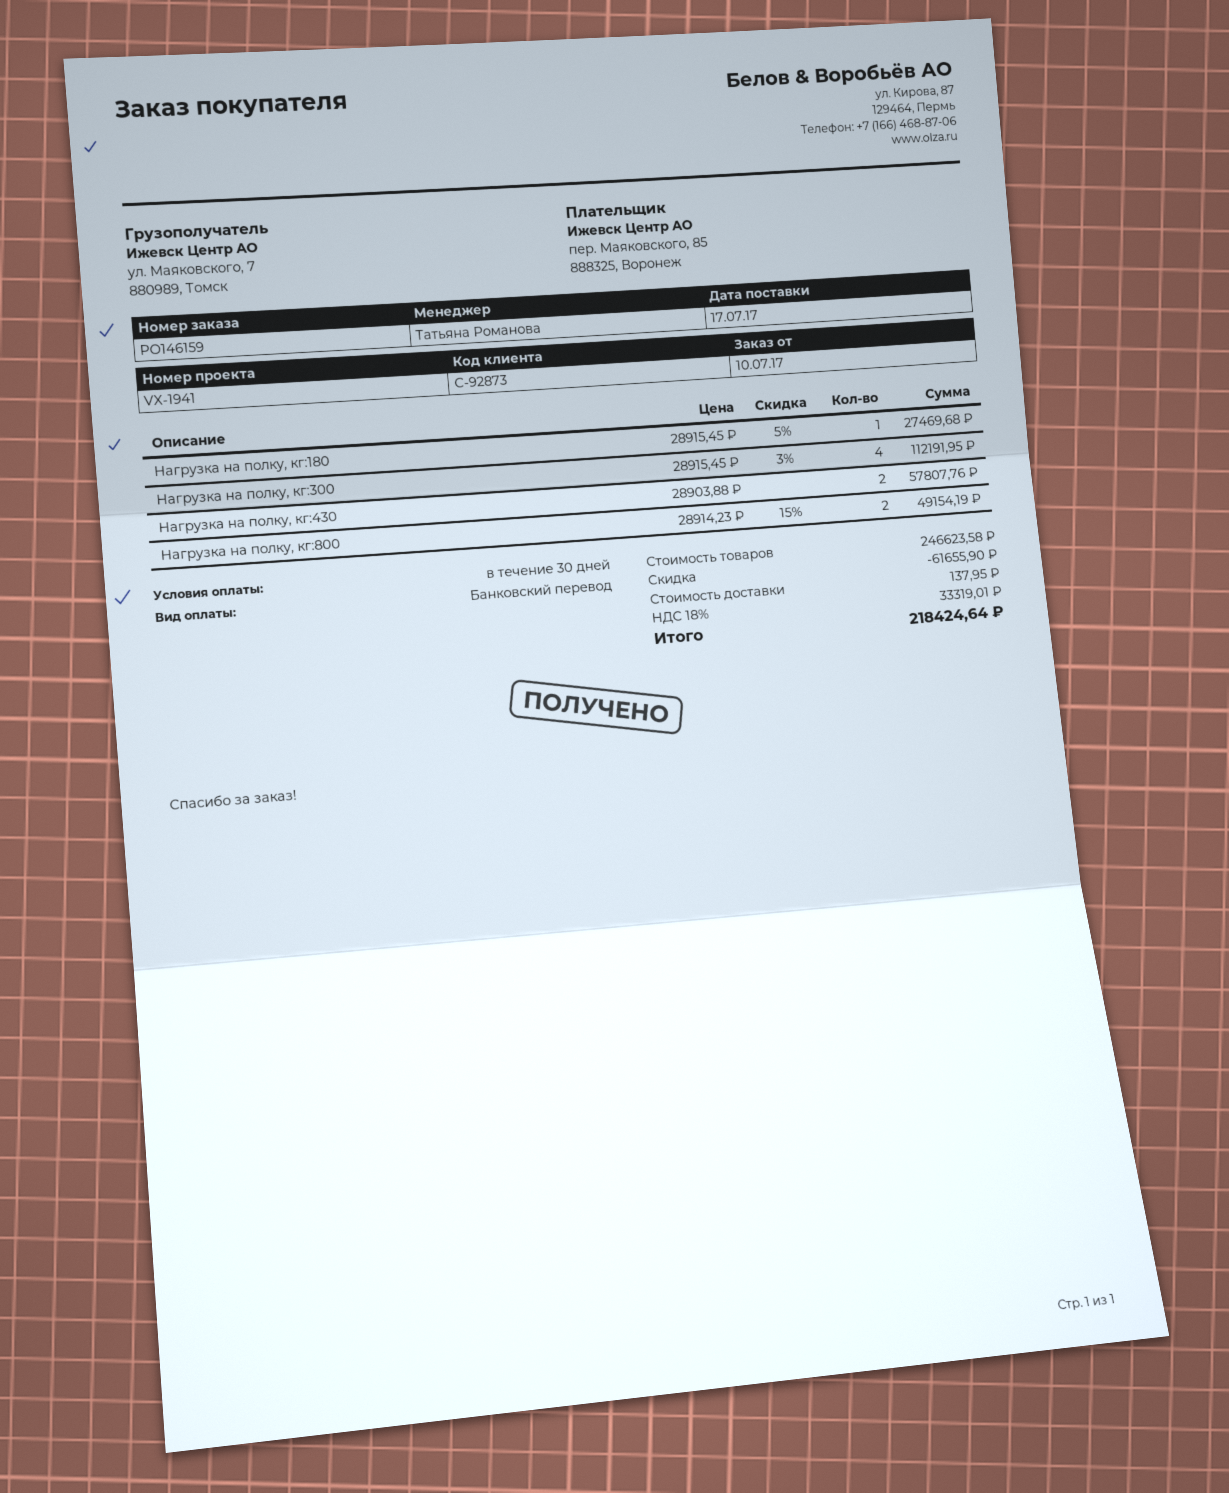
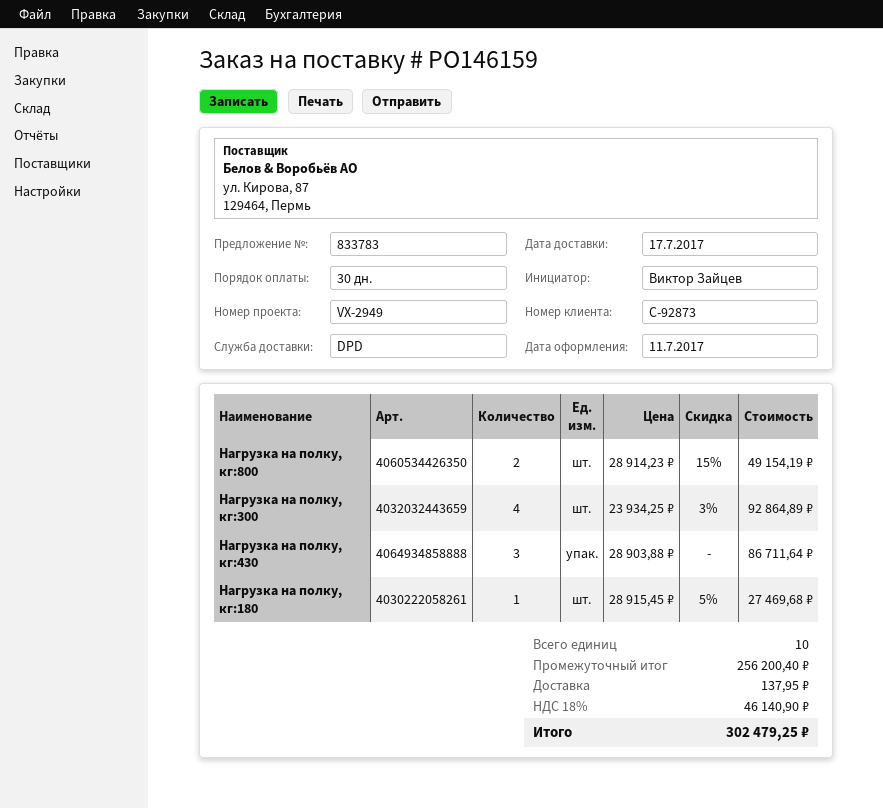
order date: 2017-07-10 -> 2017-07-11
reference: VX-1941 -> VX-2949
Нагрузка на полку, кг:300: 4 x 28915.45 - 3% = 112191.95 -> 4 x 23934.25 - 3% = 92864.89
Нагрузка на полку, кг:430: 2 x 28903.88 = 57807.76 -> 3 x 28903.88 = 86711.64
subtotal: 246623.58 -> 256200.40
discount: 61655.90 -> none
tax: 18% = 33319.01 -> 18% = 46140.90
total: 218424.64 -> 302479.25

